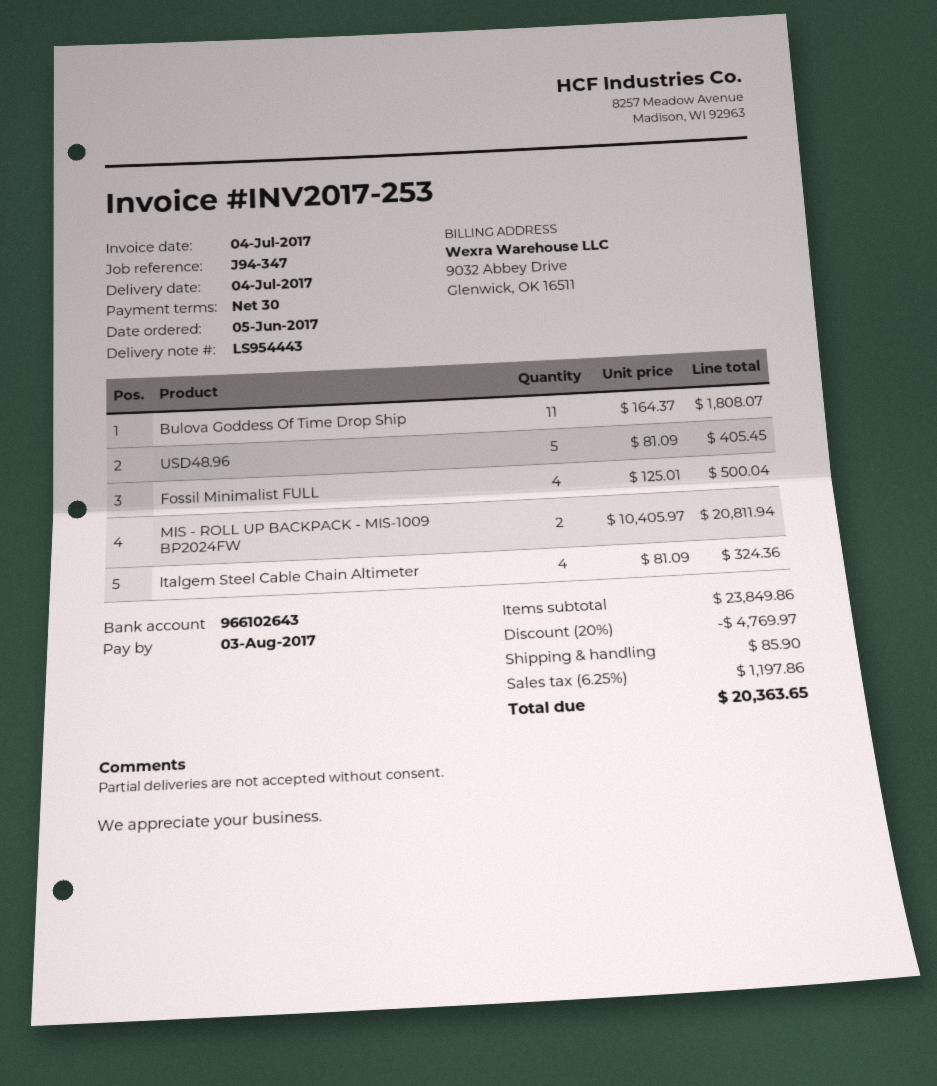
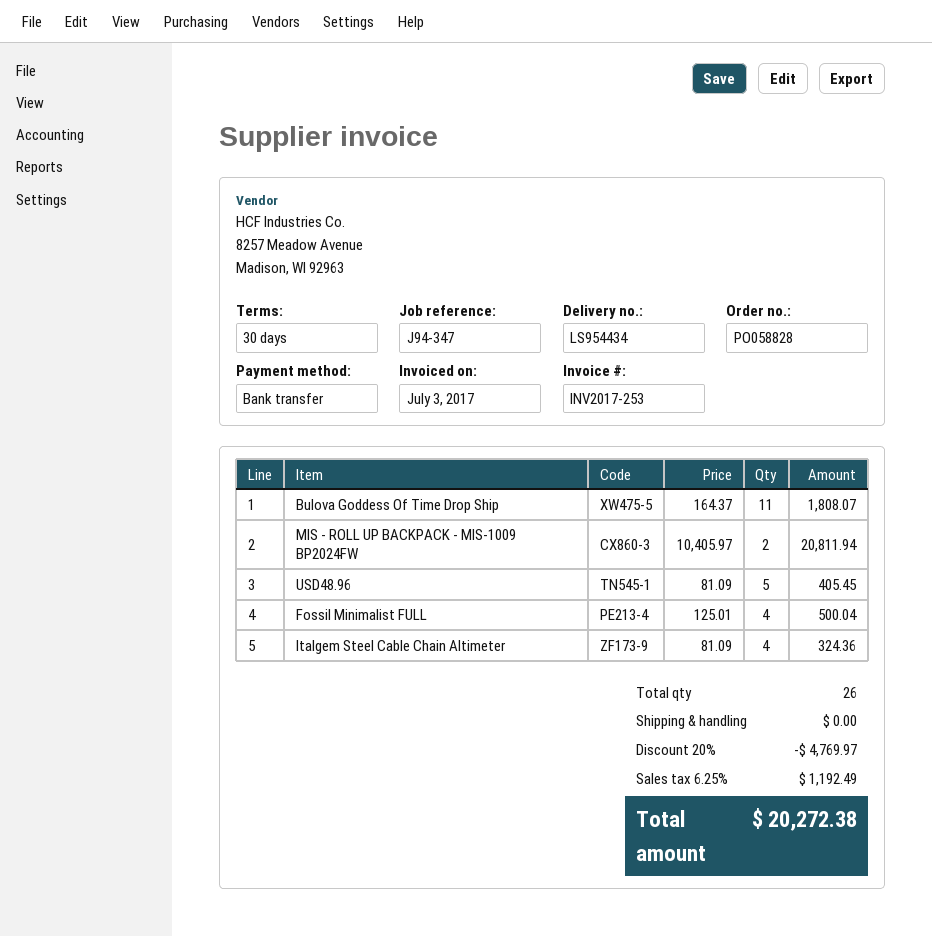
delivery note number: LS954443 -> LS954434
invoice date: 2017-07-04 -> 2017-07-03
shipping: 85.90 -> 0.00
tax: 6.25% = 1197.86 -> 6.25% = 1192.49
total: 20363.65 -> 20272.38

